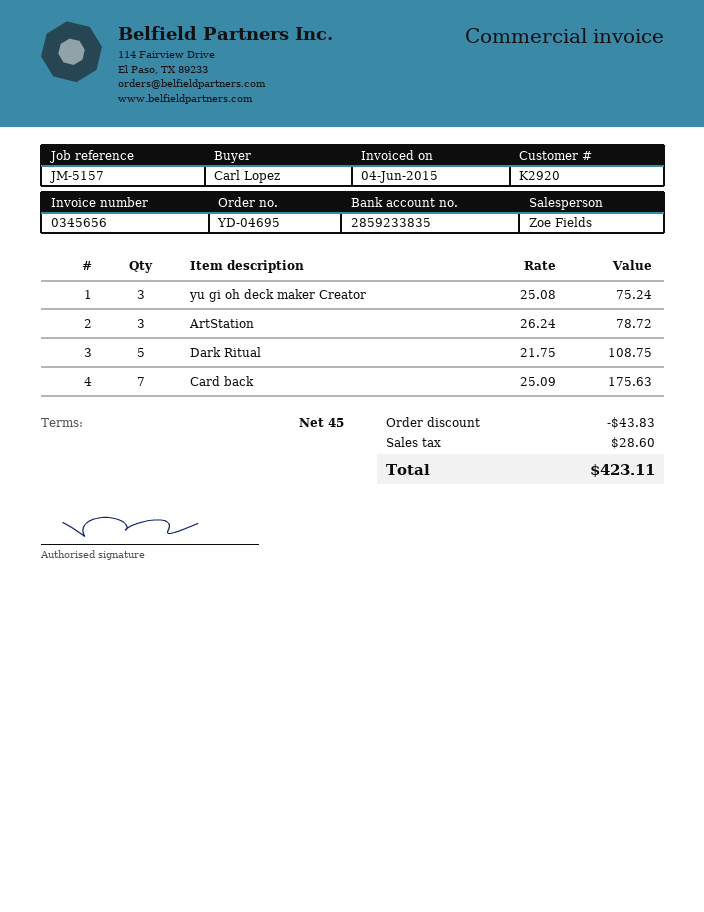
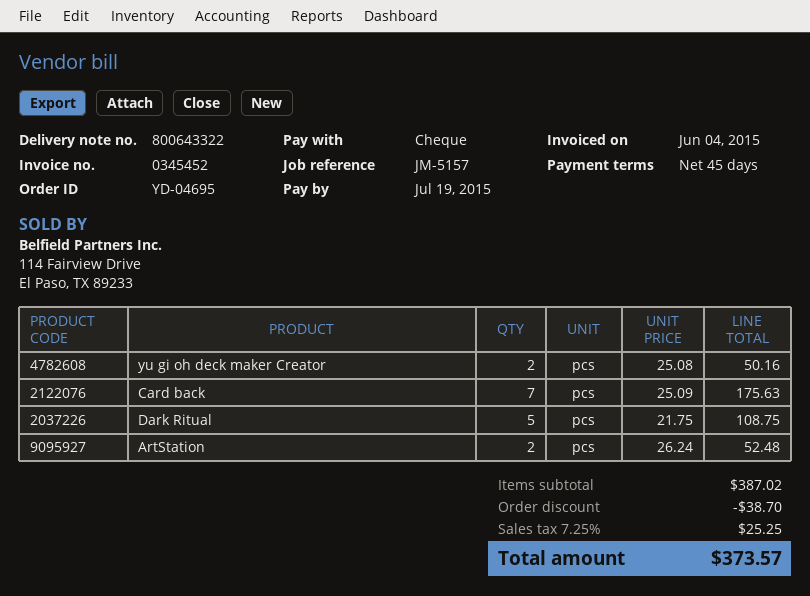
invoice number: 0345656 -> 0345452
yu gi oh deck maker Creator: 3 x 25.08 = 75.24 -> 2 x 25.08 = 50.16
ArtStation: 3 x 26.24 = 78.72 -> 2 x 26.24 = 52.48
discount: 43.83 -> 38.70
tax: 28.60 -> 25.25
total: 423.11 -> 373.57

